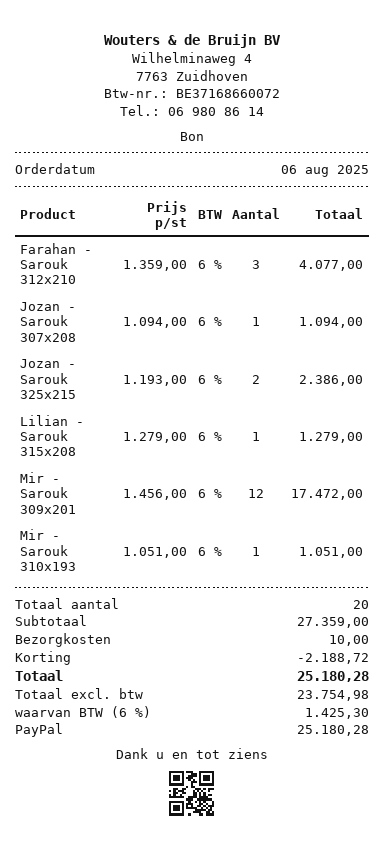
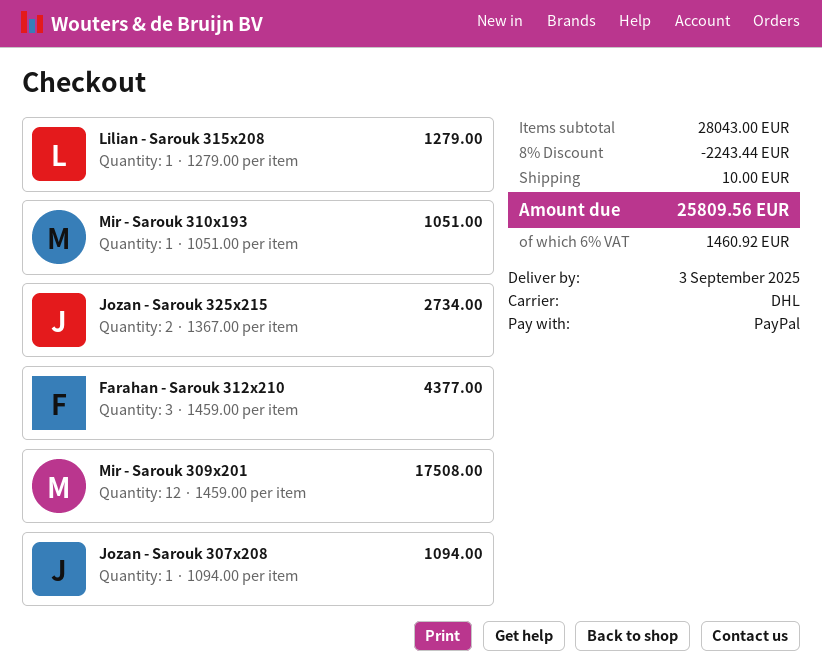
Farahan - Sarouk 312x210: 3 x 1359.00 = 4077.00 -> 3 x 1459.00 = 4377.00
Jozan - Sarouk 325x215: 2 x 1193.00 = 2386.00 -> 2 x 1367.00 = 2734.00
Mir - Sarouk 309x201: 12 x 1456.00 = 17472.00 -> 12 x 1459.00 = 17508.00
subtotal: 27359.00 -> 28043.00
discount: 2188.72 -> 2243.44
tax: 6% = 1425.30 -> 6% = 1460.92
total: 25180.28 -> 25809.56

